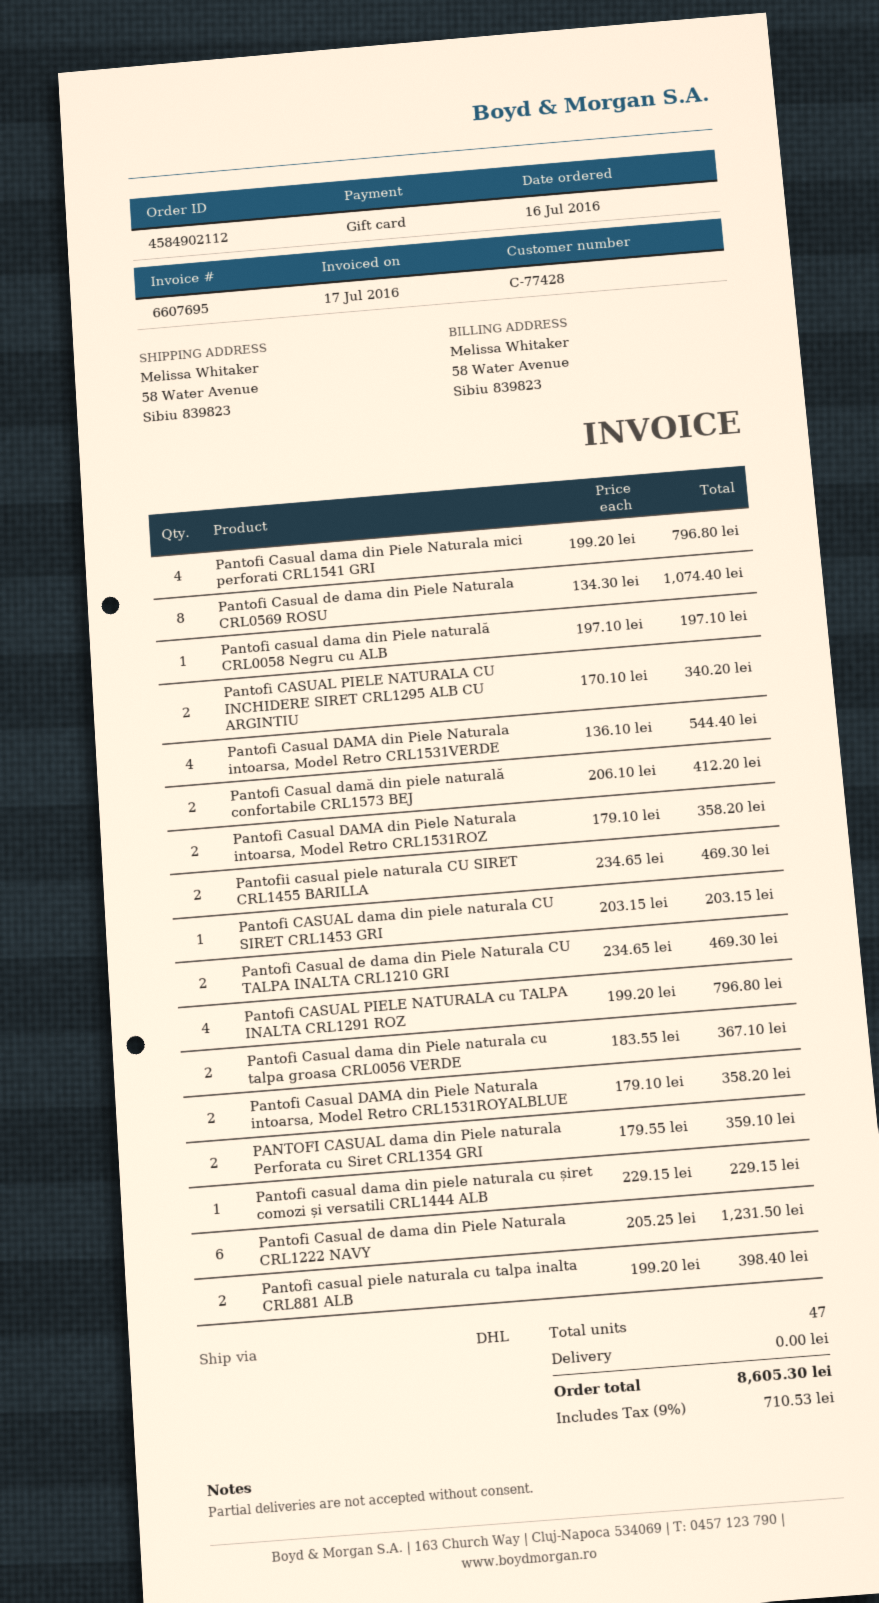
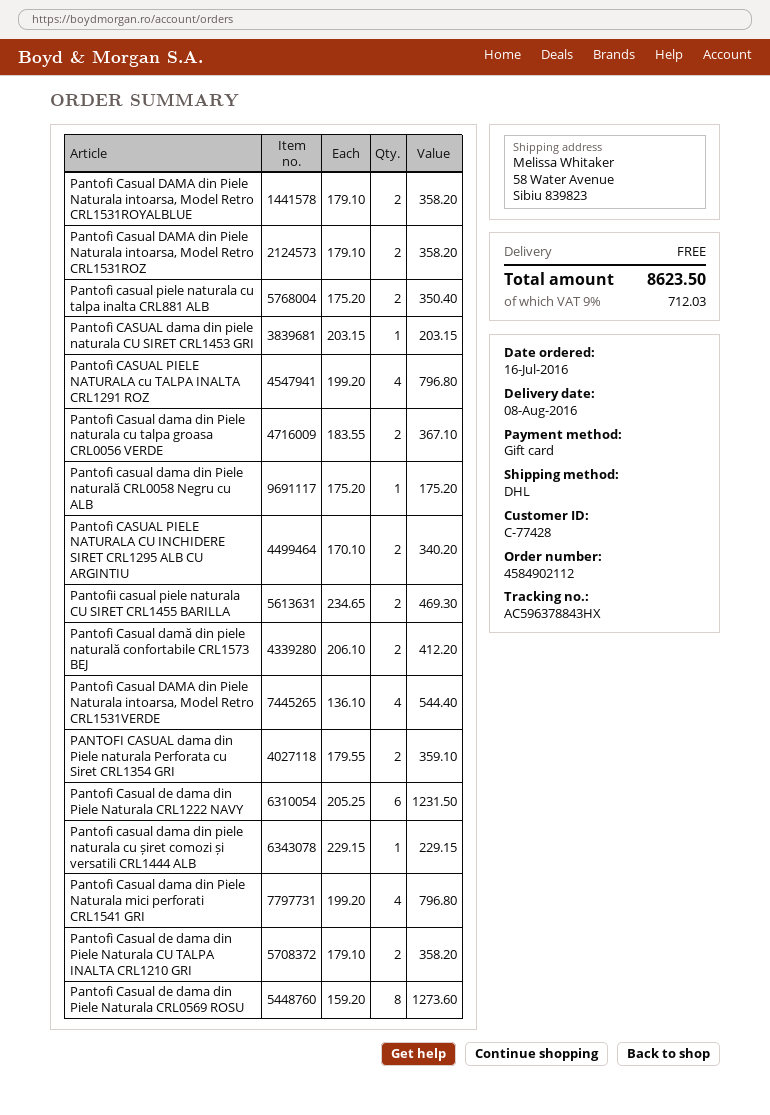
Pantofi Casual de dama din Piele Naturala CRL0569 ROSU: 8 x 134.30 = 1074.40 -> 8 x 159.20 = 1273.60
Pantofi casual dama din Piele naturală CRL0058 Negru cu ALB: 1 x 197.10 = 197.10 -> 1 x 175.20 = 175.20
Pantofi Casual de dama din Piele Naturala CU TALPA INALTA CRL1210 GRI: 2 x 234.65 = 469.30 -> 2 x 179.10 = 358.20
Pantofi casual piele naturala cu talpa inalta CRL881 ALB: 2 x 199.20 = 398.40 -> 2 x 175.20 = 350.40
tax: 9% = 710.53 -> 9% = 712.03
total: 8605.30 -> 8623.50

